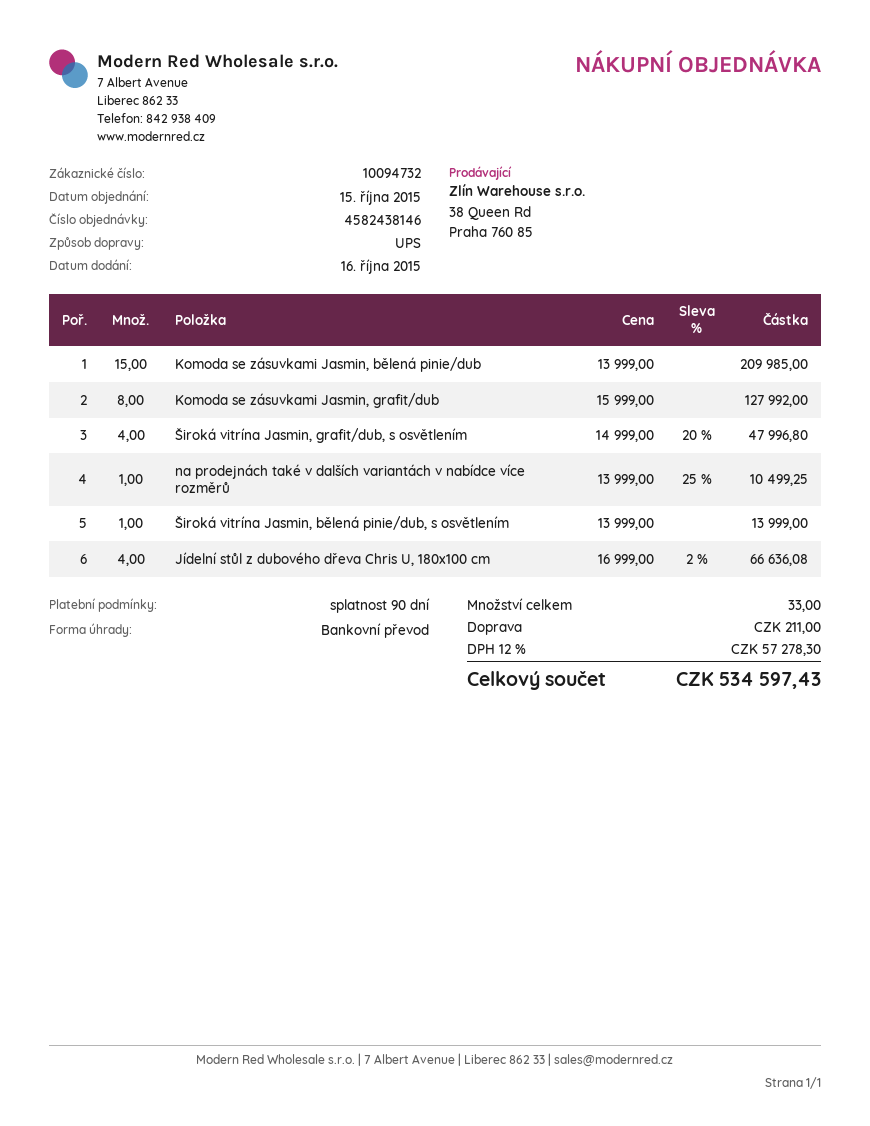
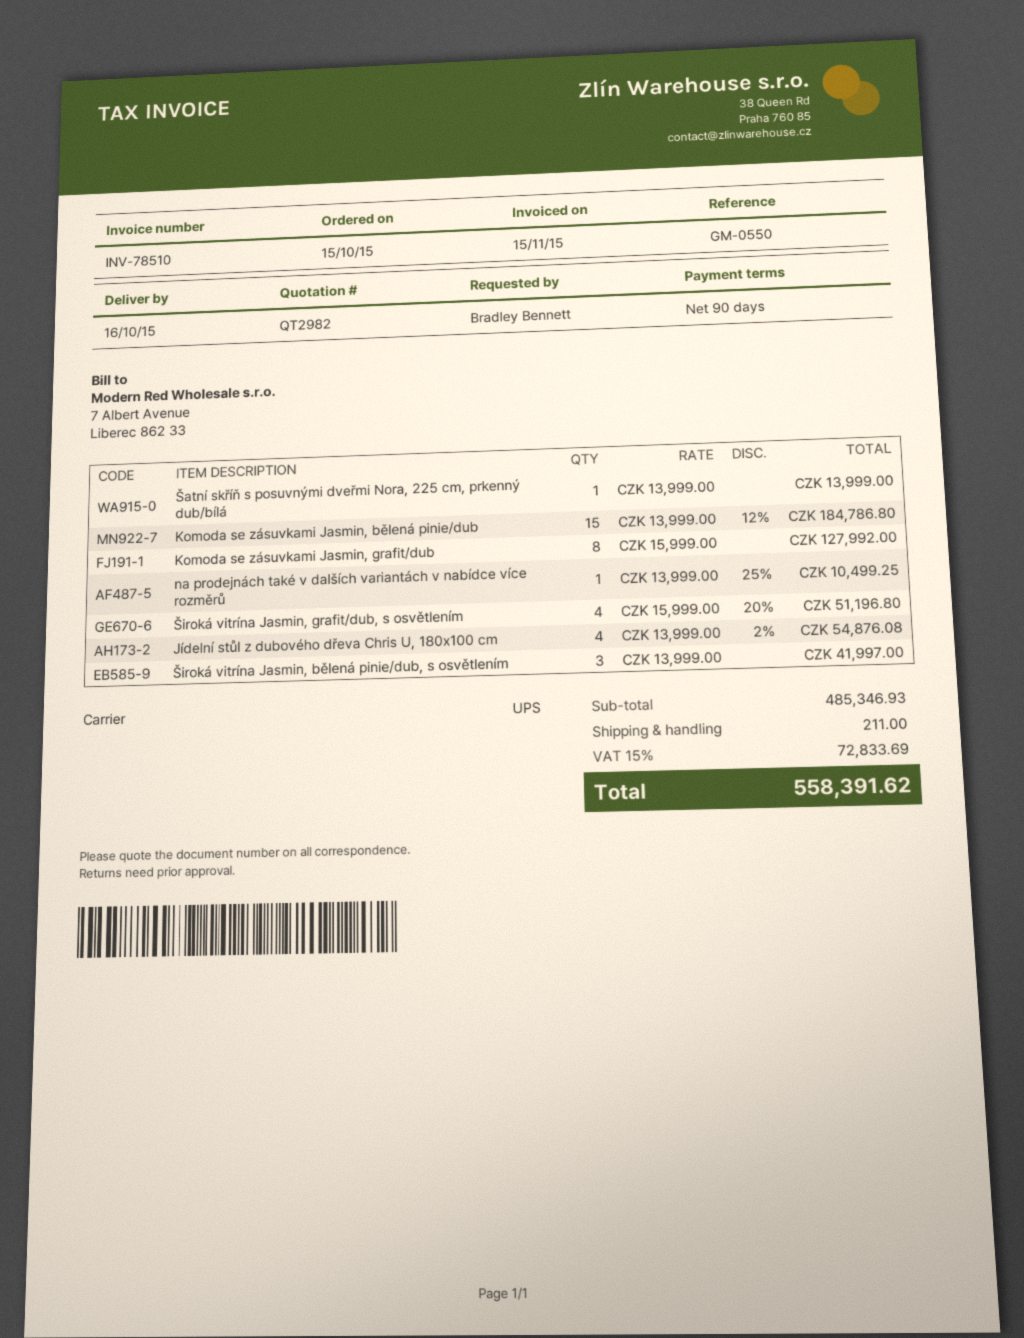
Komoda se zásuvkami Jasmin, bělená pinie/dub: 15 x 13999.00 = 209985.00 -> 15 x 13999.00 - 12% = 184786.80
Široká vitrína Jasmin, grafit/dub, s osvětlením: 4 x 14999.00 - 20% = 47996.80 -> 4 x 15999.00 - 20% = 51196.80
Široká vitrína Jasmin, bělená pinie/dub, s osvětlením: 1 x 13999.00 = 13999.00 -> 3 x 13999.00 = 41997.00
Jídelní stůl z dubového dřeva Chris U, 180x100 cm: 4 x 16999.00 - 2% = 66636.08 -> 4 x 13999.00 - 2% = 54876.08
Šatní skříň s posuvnými dveřmi Nora, 225 cm, prkenný dub/bílá: none -> 1 x 13999.00 = 13999.00
tax: 12% = 57278.30 -> 15% = 72833.69
total: 534597.43 -> 558391.62

